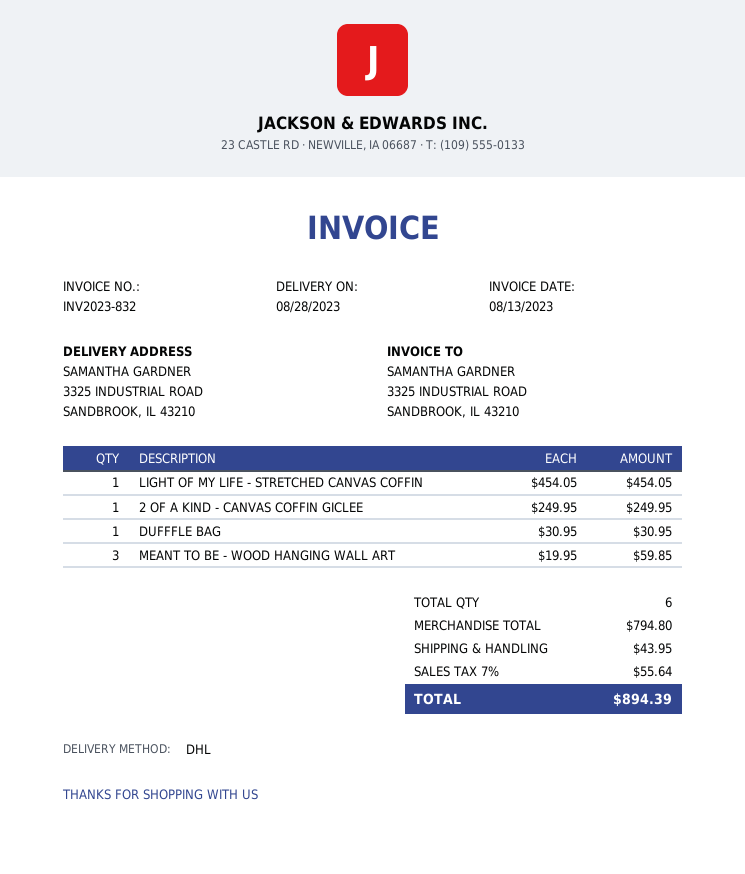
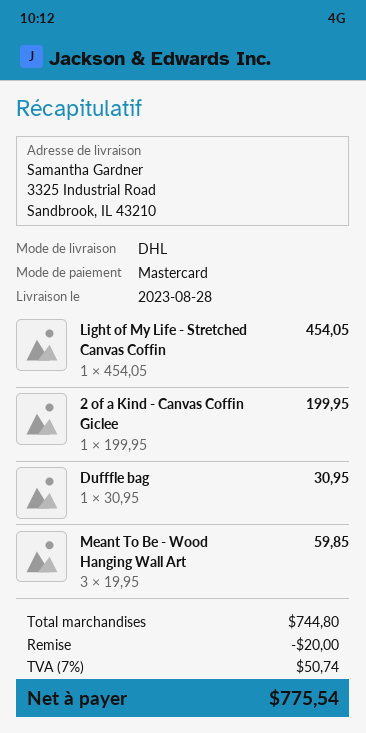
2 OF A KIND - CANVAS COFFIN GICLEE: 1 x 249.95 = 249.95 -> 1 x 199.95 = 199.95
subtotal: 794.80 -> 744.80
discount: none -> 20.00
shipping: 43.95 -> none
tax: 7% = 55.64 -> 7% = 50.74
total: 894.39 -> 775.54

